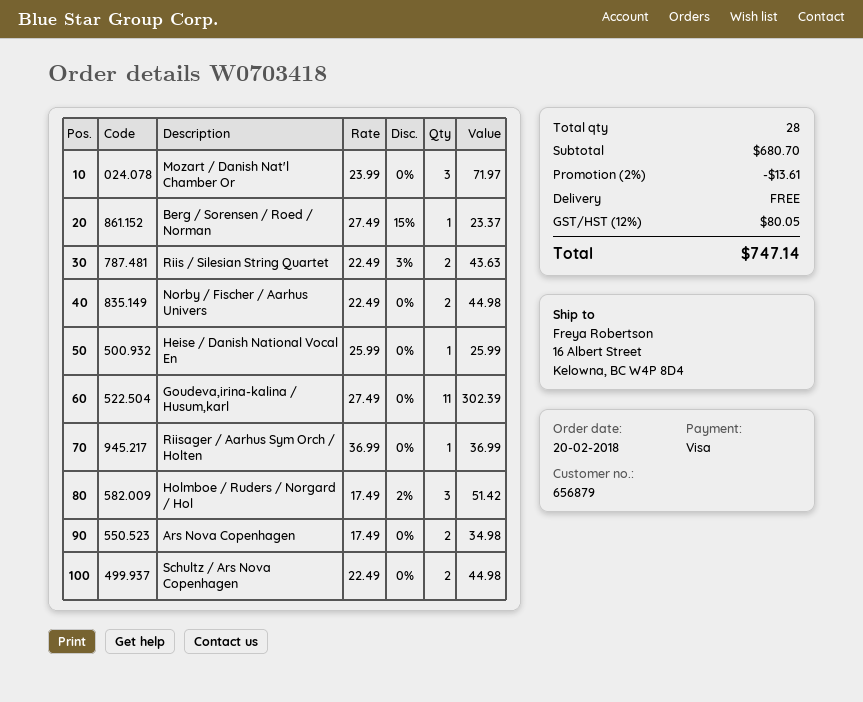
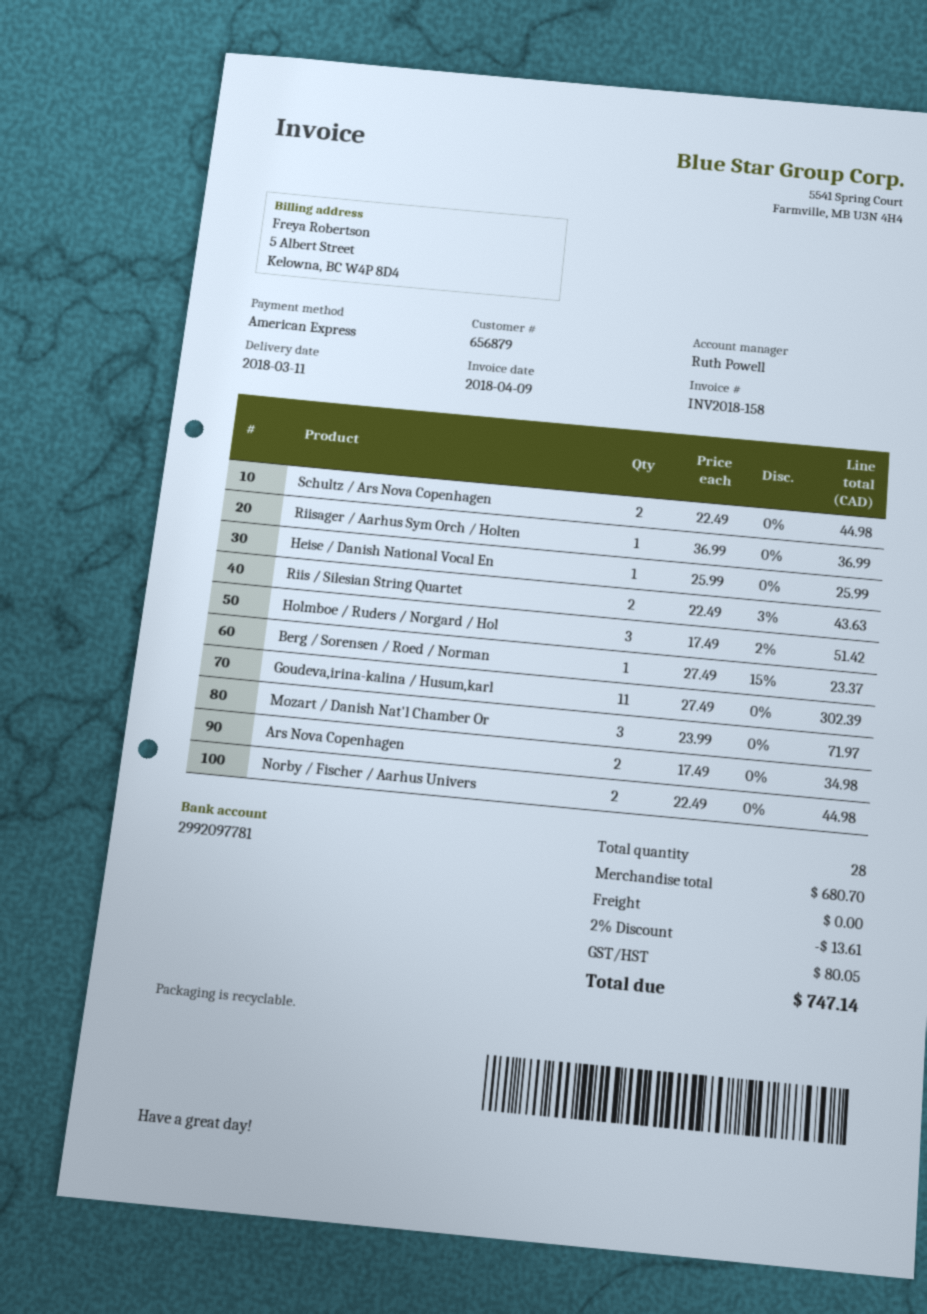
payment method: Visa -> American Express

